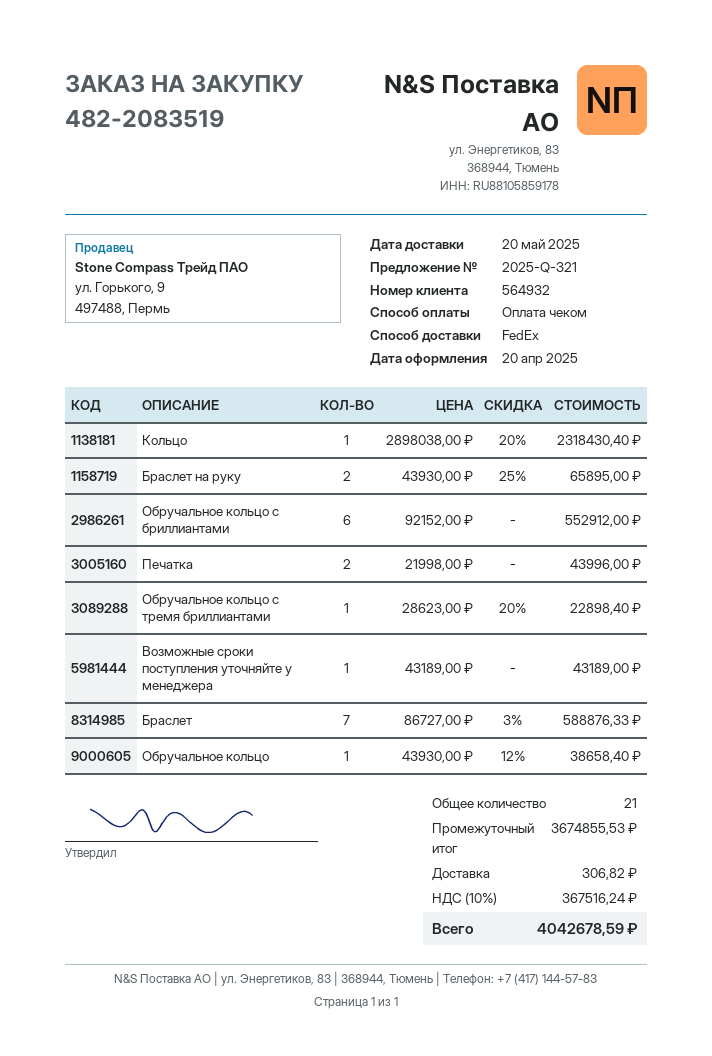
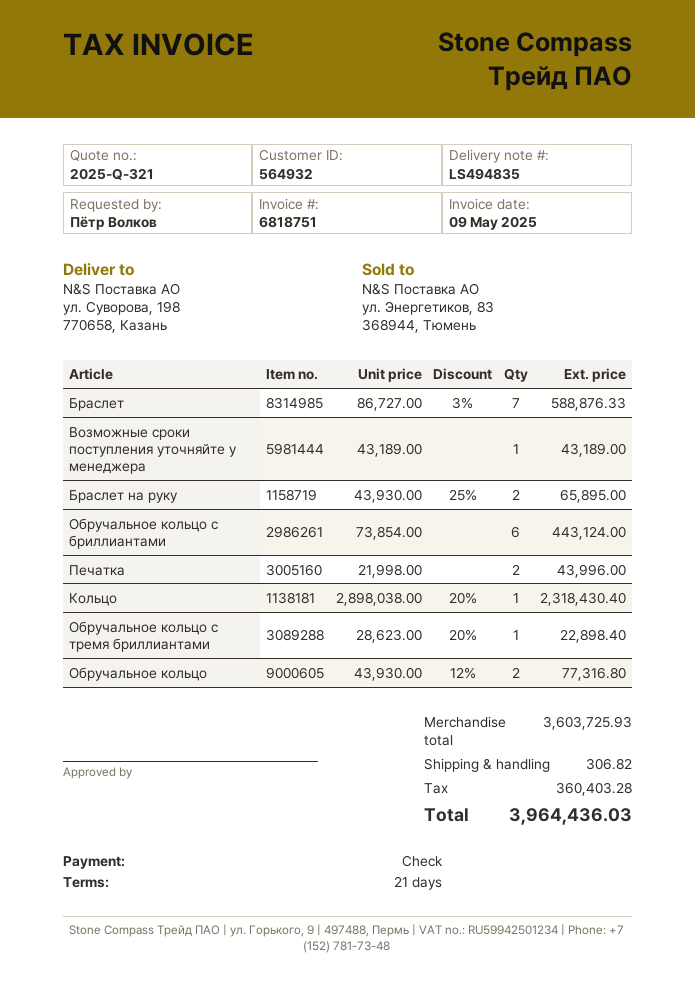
Обручальное кольцо с бриллиантами: 6 x 92152.00 = 552912.00 -> 6 x 73854.00 = 443124.00
Обручальное кольцо: 1 x 43930.00 - 12% = 38658.40 -> 2 x 43930.00 - 12% = 77316.80
subtotal: 3674855.53 -> 3603725.93
tax: 367516.24 -> 360403.28
total: 4042678.59 -> 3964436.03

